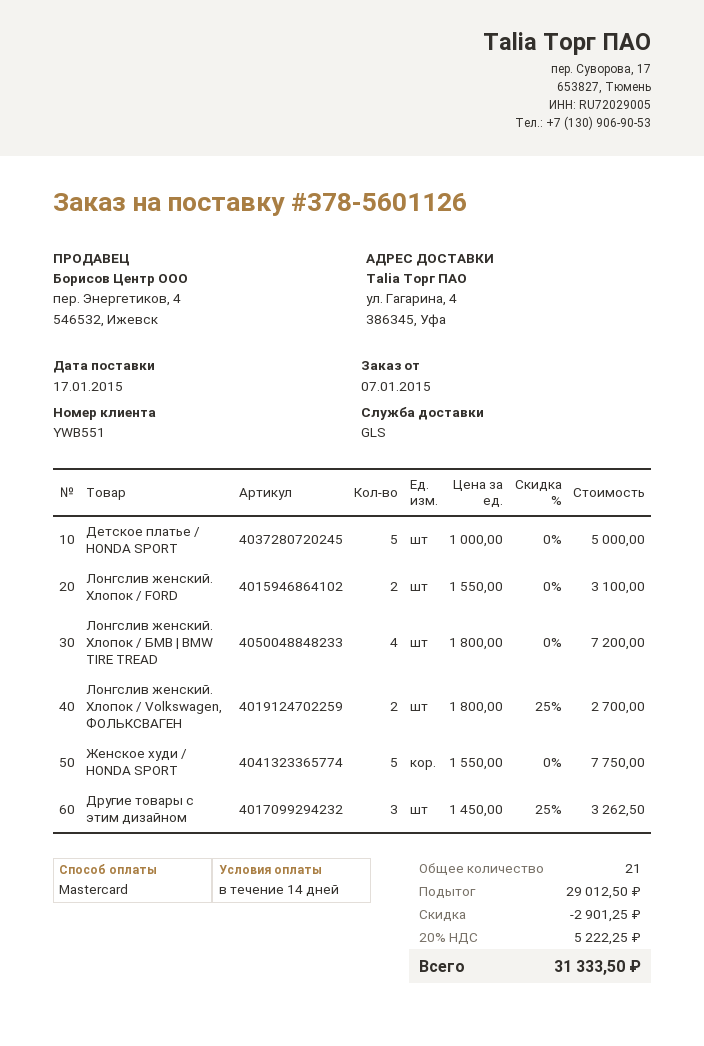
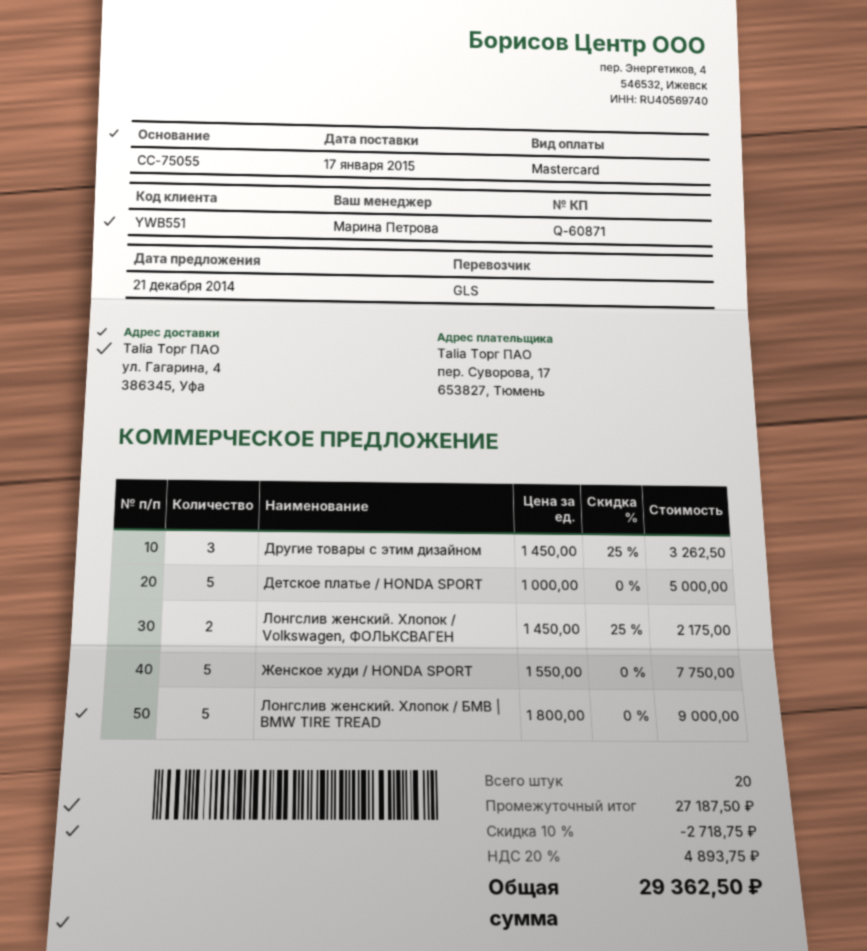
Лонгслив женский. Хлопок / FORD: 2 x 1550.00 = 3100.00 -> none
Лонгслив женский. Хлопок / БМВ | BMW TIRE TREAD: 4 x 1800.00 = 7200.00 -> 5 x 1800.00 = 9000.00
Лонгслив женский. Хлопок / Volkswagen, ФОЛЬКСВАГЕН: 2 x 1800.00 - 25% = 2700.00 -> 2 x 1450.00 - 25% = 2175.00
total quantity: 21 -> 20
subtotal: 29012.50 -> 27187.50
discount: 2901.25 -> 2718.75
tax: 20% = 5222.25 -> 20% = 4893.75
total: 31333.50 -> 29362.50

